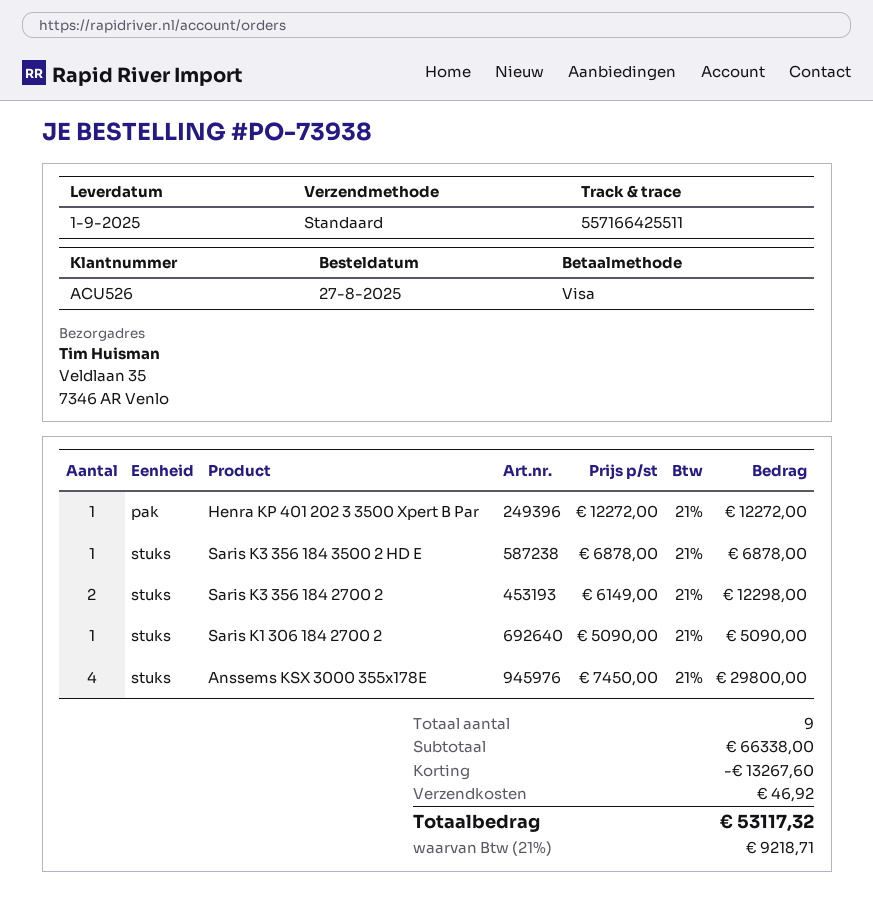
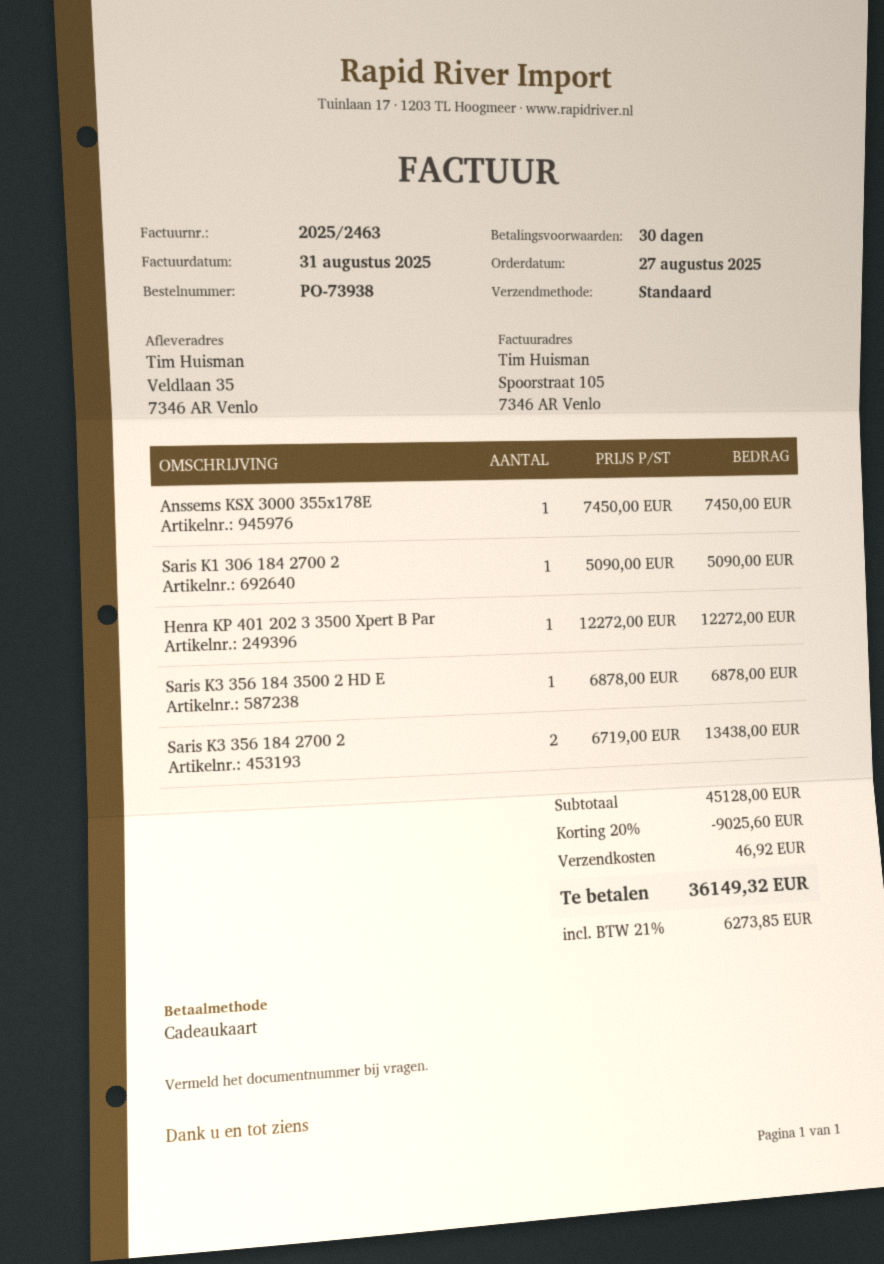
payment method: Visa -> gift card
Saris K3 356 184 2700 2: 2 x 6149.00 = 12298.00 -> 2 x 6719.00 = 13438.00
Anssems KSX 3000 355x178E: 4 x 7450.00 = 29800.00 -> 1 x 7450.00 = 7450.00
subtotal: 66338.00 -> 45128.00
discount: 13267.60 -> 9025.60
tax: 21% = 9218.71 -> 21% = 6273.85
total: 53117.32 -> 36149.32

